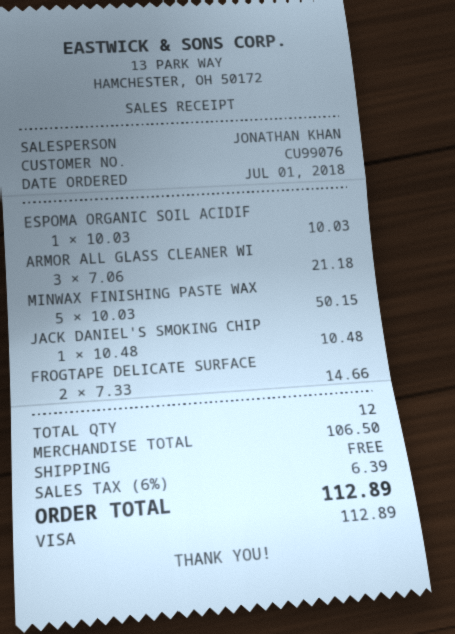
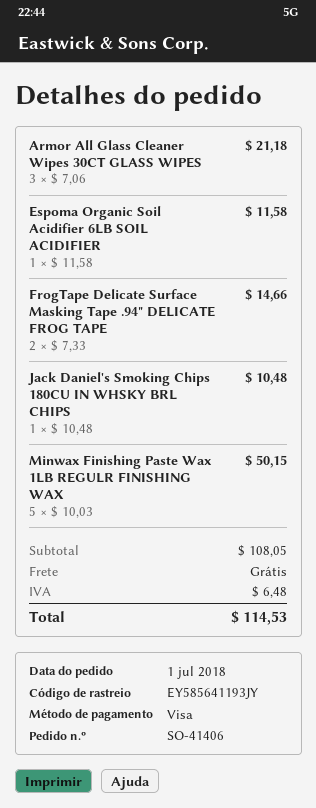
ESPOMA ORGANIC SOIL ACIDIF: 1 x 10.03 = 10.03 -> 1 x 11.58 = 11.58
subtotal: 106.50 -> 108.05
tax: 6.39 -> 6.48
total: 112.89 -> 114.53

